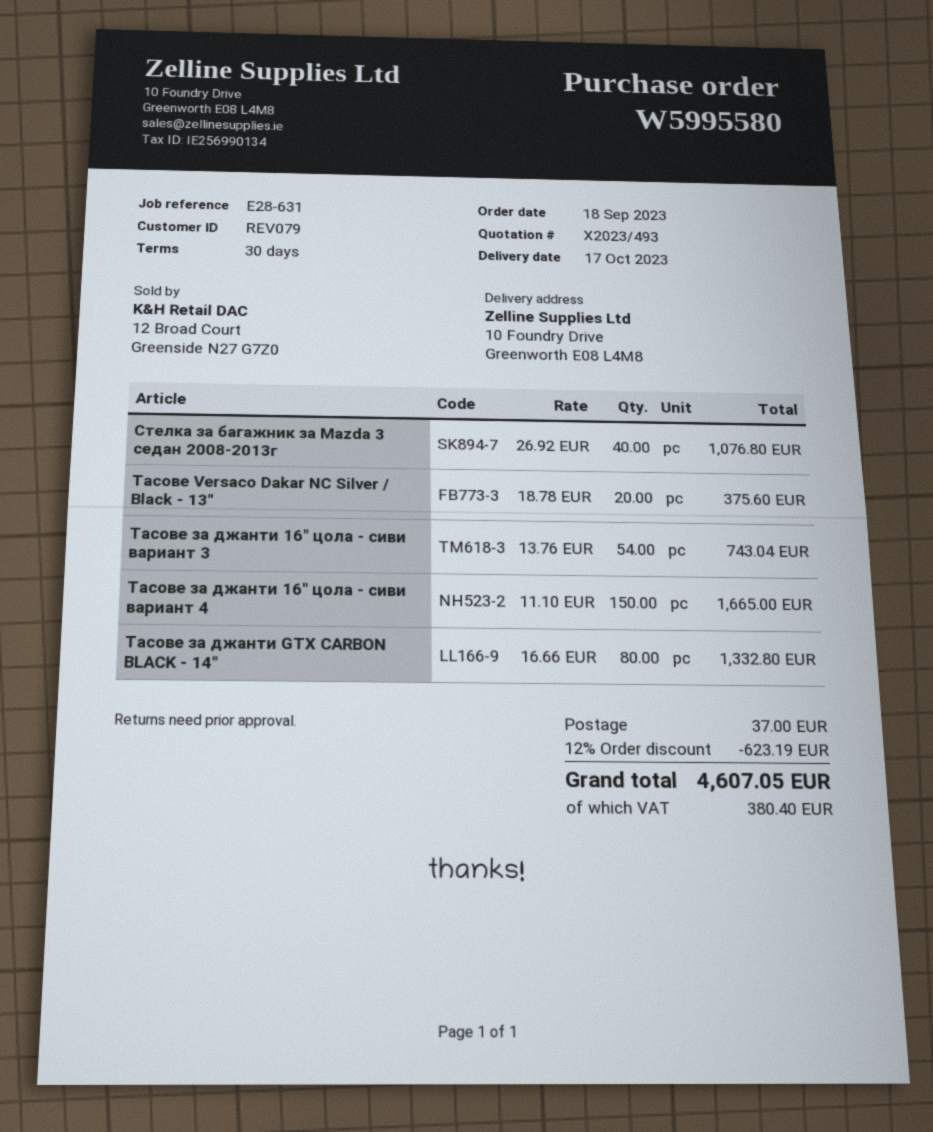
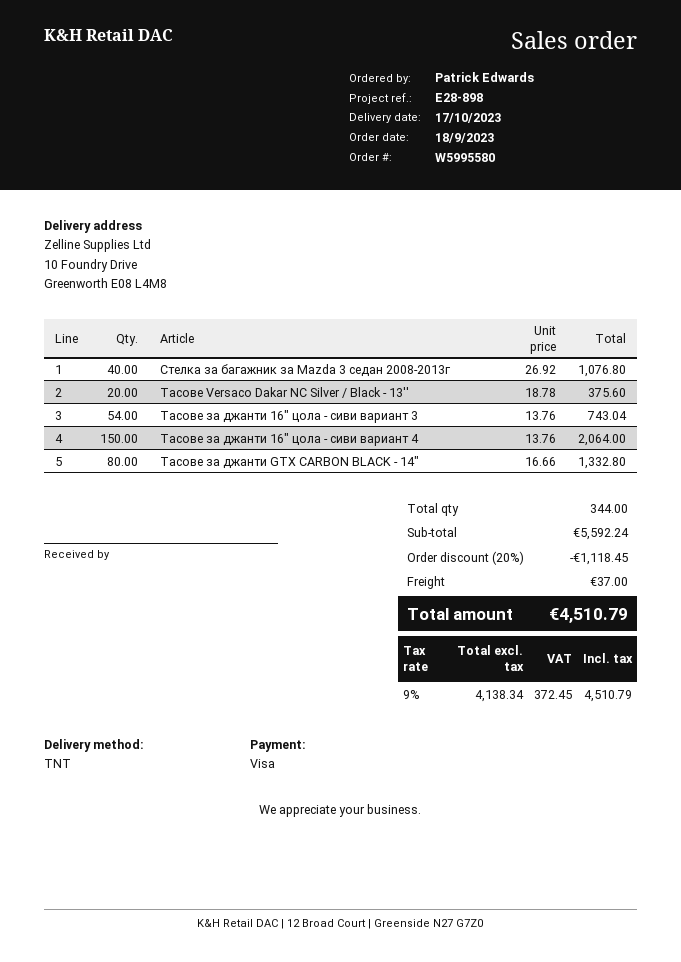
reference: E28-631 -> E28-898
Тасове за джанти 16" цола - сиви вариант 4: 150 x 11.10 = 1665.00 -> 150 x 13.76 = 2064.00
discount: 12% = 623.19 -> 20% = 1118.45
tax: 380.40 -> 372.45
total: 4607.05 -> 4510.79

